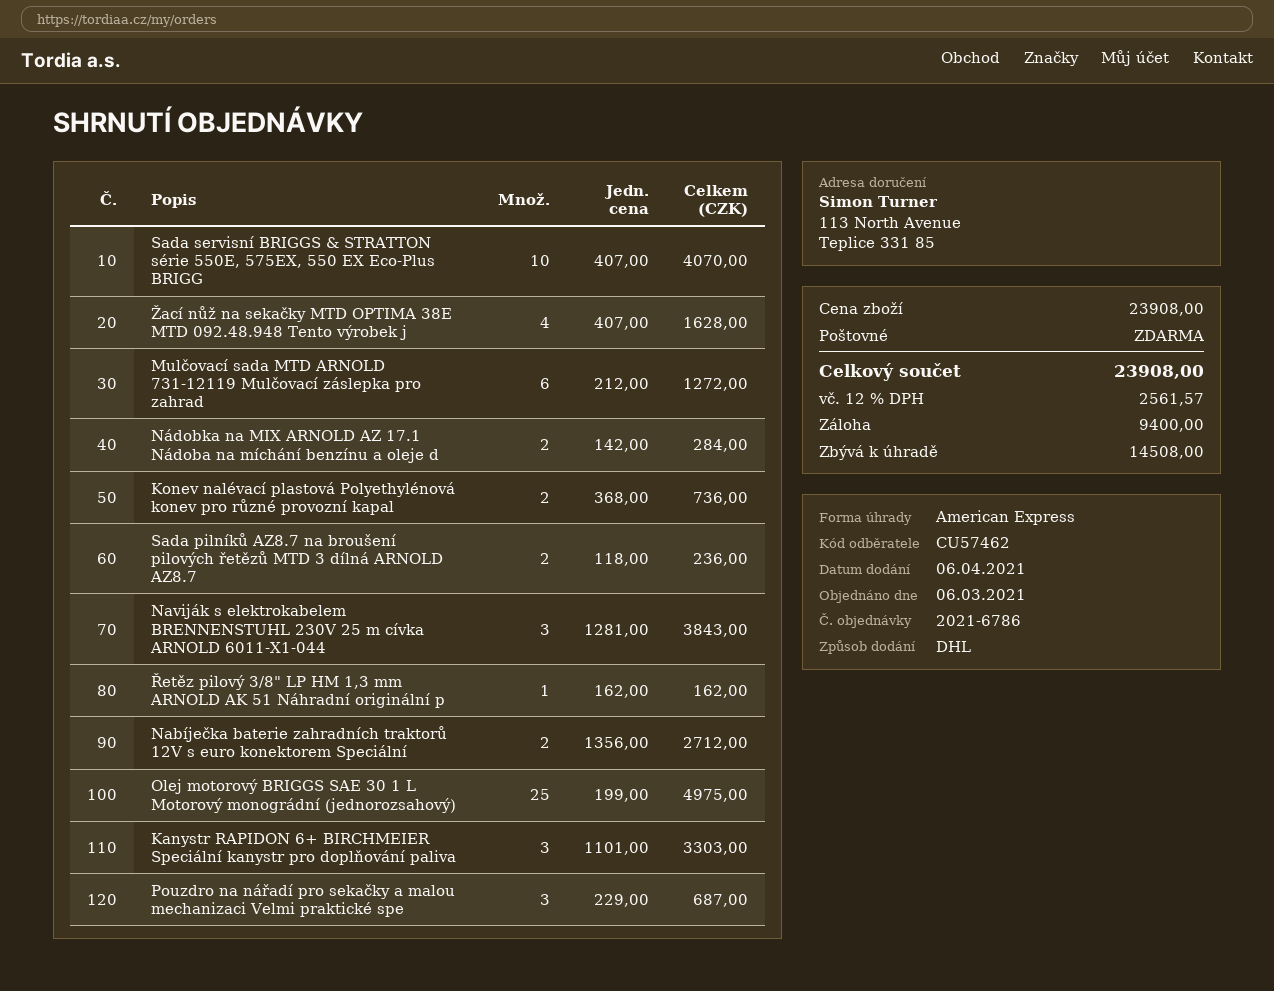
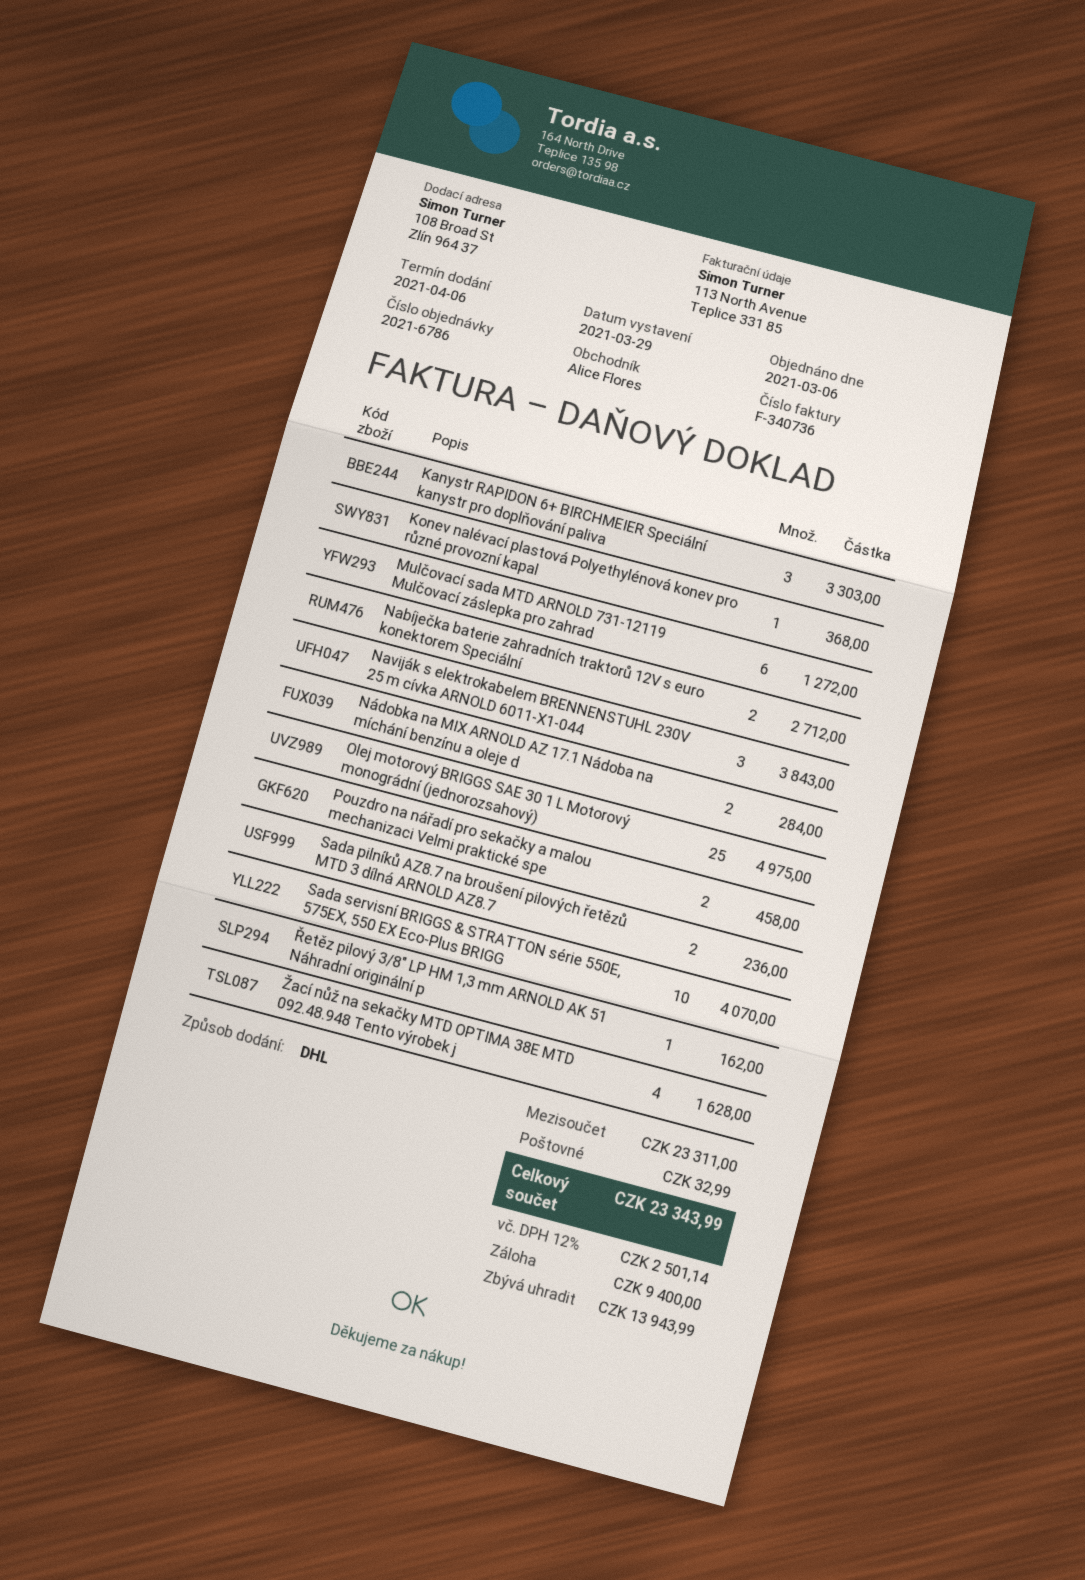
ship to: 113 North Avenue, Teplice 331 85 -> 108 Broad St, Zlín 964 37
Konev nalévací plastová Polyethylénová konev pro různé provozní kapal: 2 for 736.00 -> 1 for 368.00
Pouzdro na nářadí pro sekačky a malou mechanizaci Velmi praktické spe: 3 for 687.00 -> 2 for 458.00
subtotal: 23908.00 -> 23311.00
shipping: 0.00 -> 32.99
tax: 12% = 2561.57 -> 12% = 2501.14
total: 23908.00 -> 23343.99
balance: 14508.00 -> 13943.99

